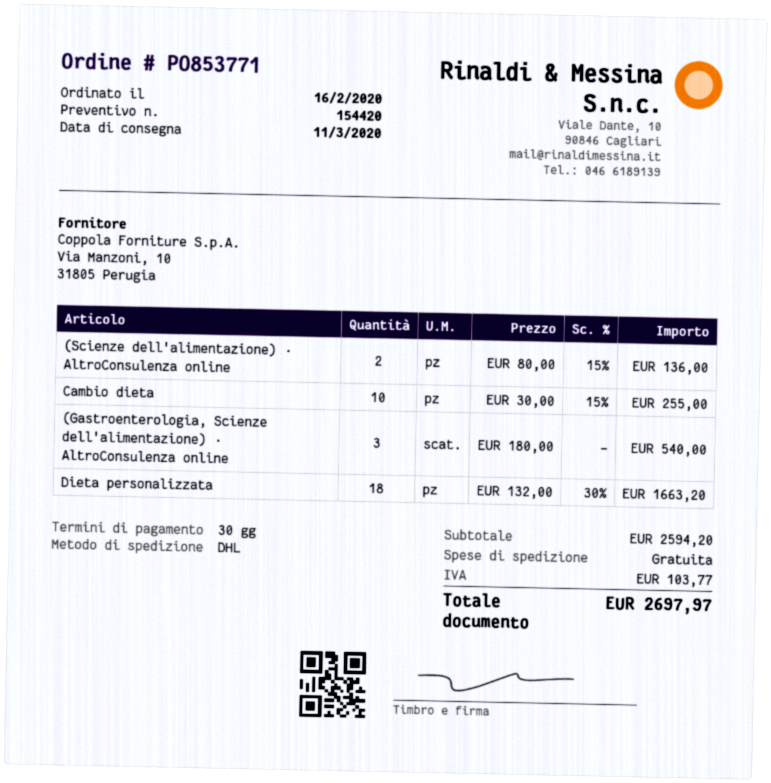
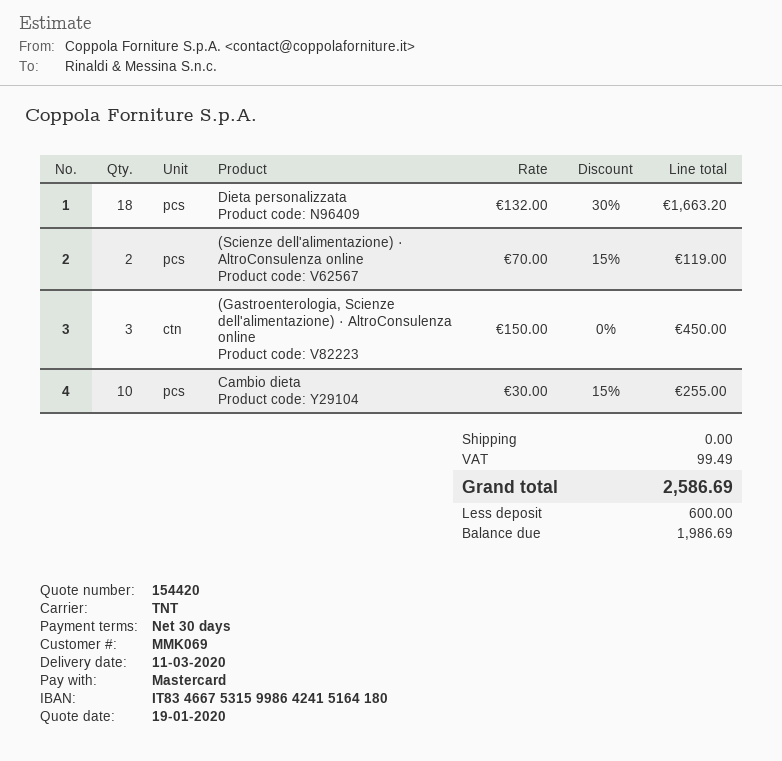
shipping method: DHL -> TNT
(Scienze dell'alimentazione) · AltroConsulenza online: 2 x 80.00 - 15% = 136.00 -> 2 x 70.00 - 15% = 119.00
(Gastroenterologia, Scienze dell'alimentazione) · AltroConsulenza online: 3 x 180.00 = 540.00 -> 3 x 150.00 = 450.00
tax: 103.77 -> 99.49
total: 2697.97 -> 2586.69

